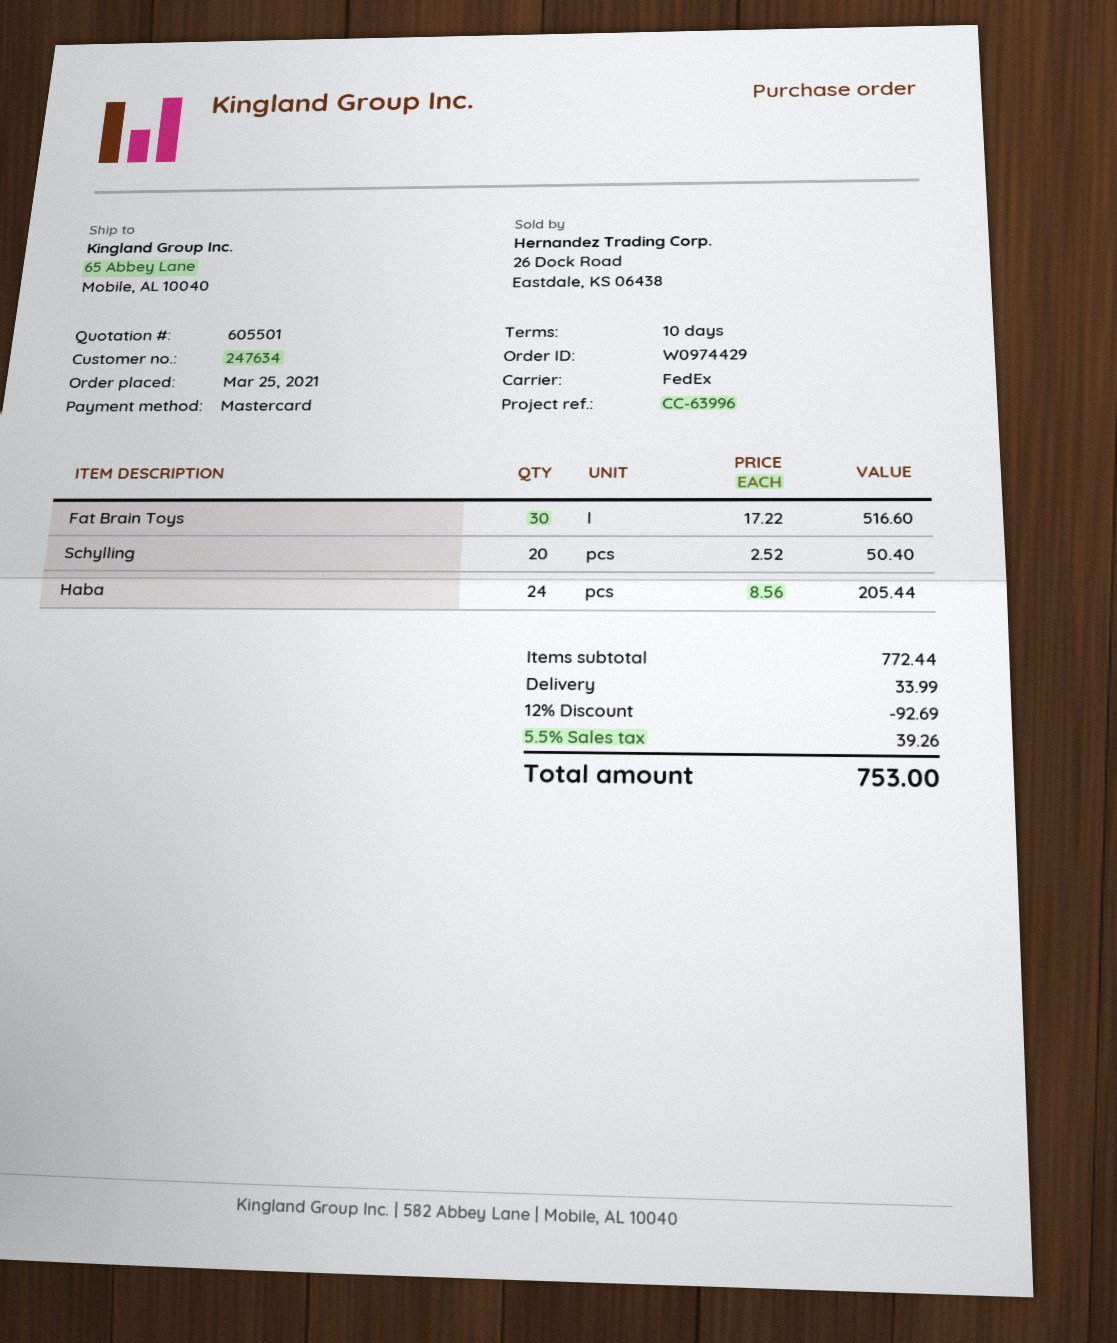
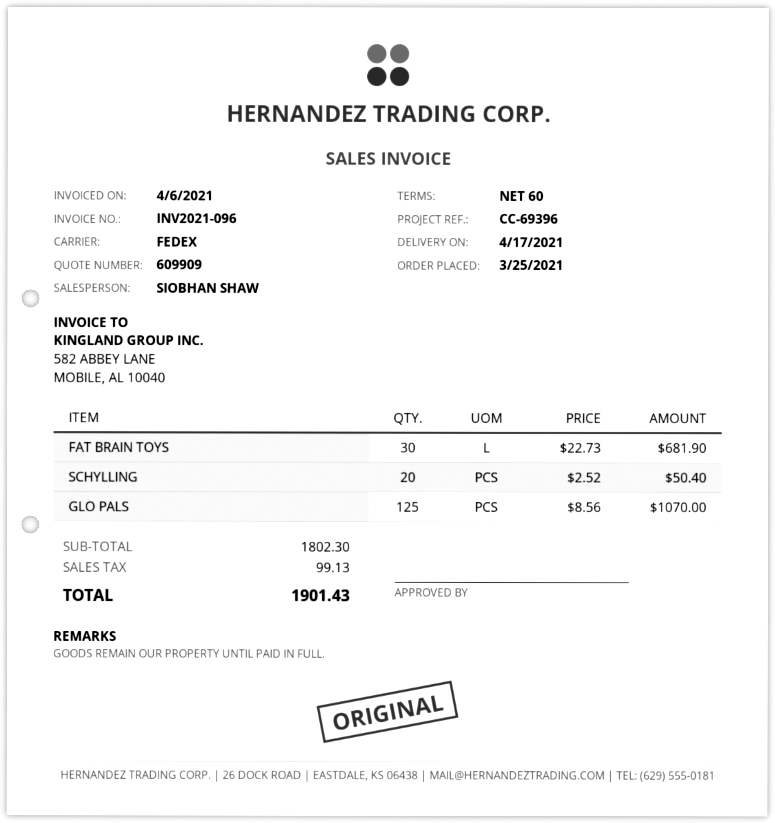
quote number: 605501 -> 609909
payment terms: 10 days -> 60 days
reference: CC-63996 -> CC-69396
Fat Brain Toys: 30 x 17.22 = 516.60 -> 30 x 22.73 = 681.90
Haba: 24 x 8.56 = 205.44 -> none
GLO PALS: none -> 125 x 8.56 = 1070.00
subtotal: 772.44 -> 1802.30
discount: 12% = 92.69 -> none
shipping: 33.99 -> none
tax: 39.26 -> 99.13
total: 753.00 -> 1901.43

